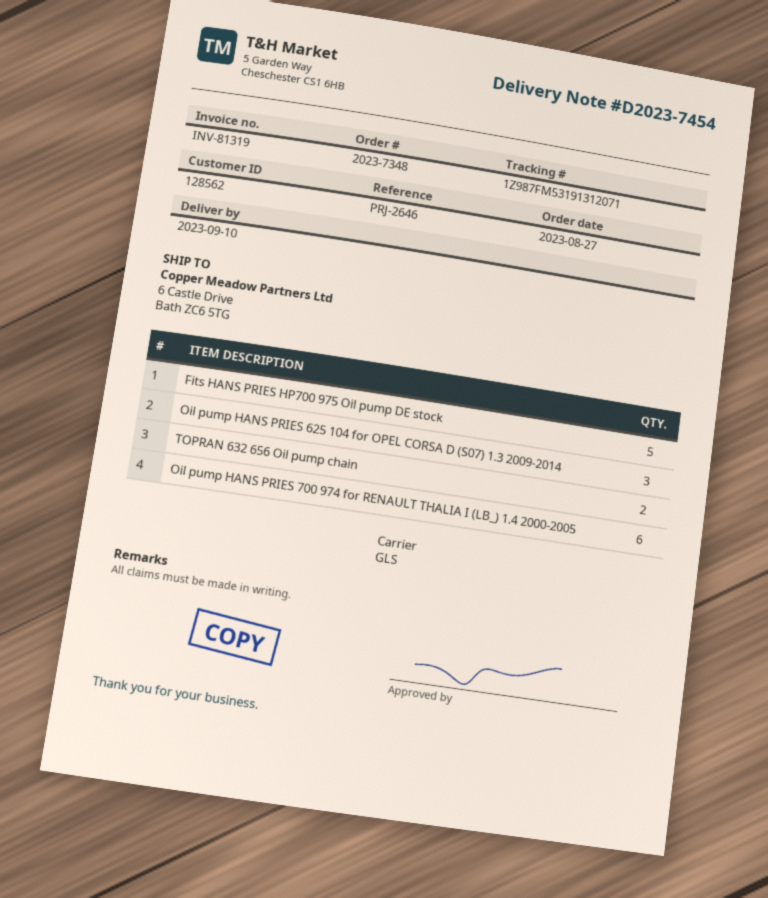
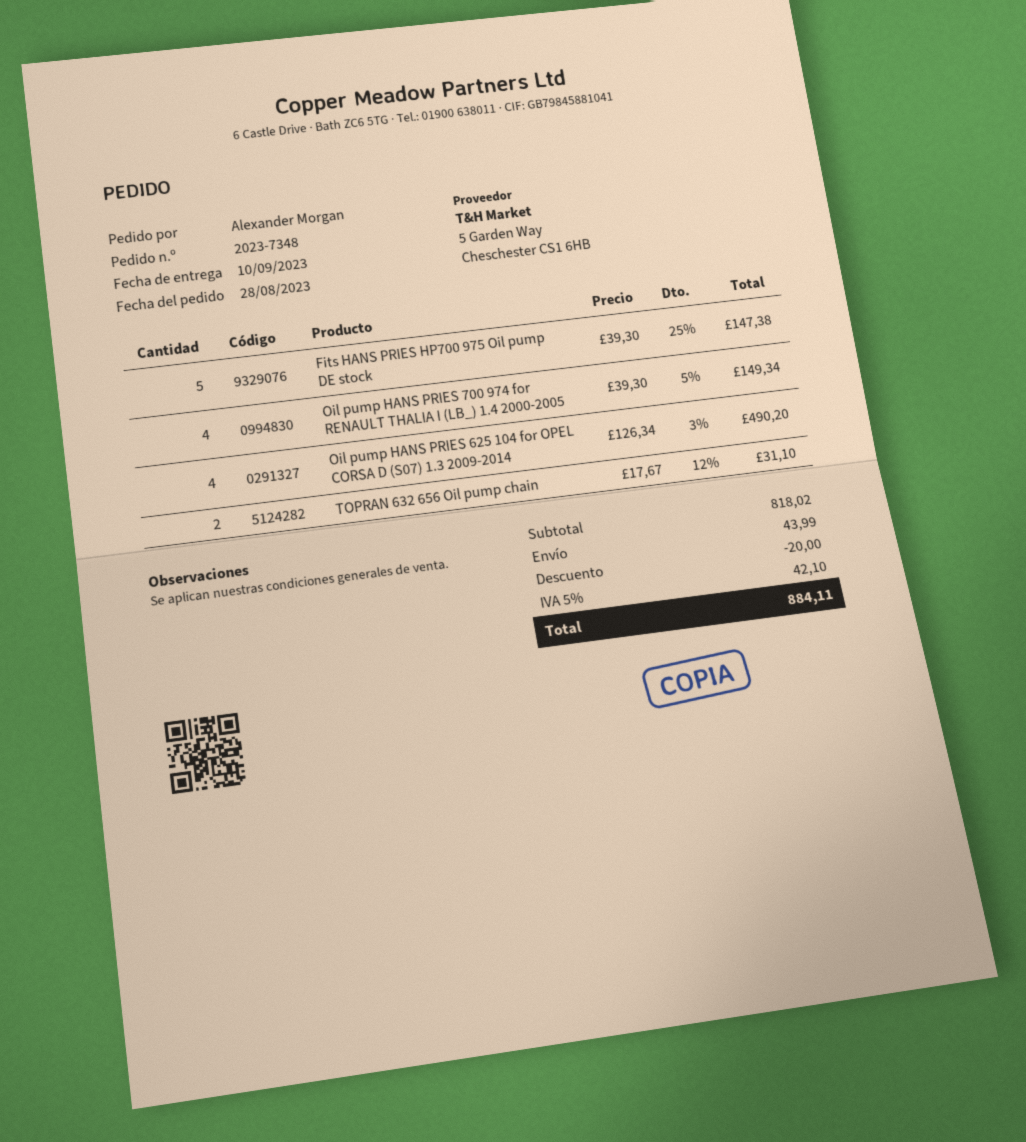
order date: 2023-08-27 -> 2023-08-28
Oil pump HANS PRIES 625 104 for OPEL CORSA D (S07) 1.3 2009-2014: 3 -> 4
Oil pump HANS PRIES 700 974 for RENAULT THALIA I (LB_) 1.4 2000-2005: 6 -> 4

